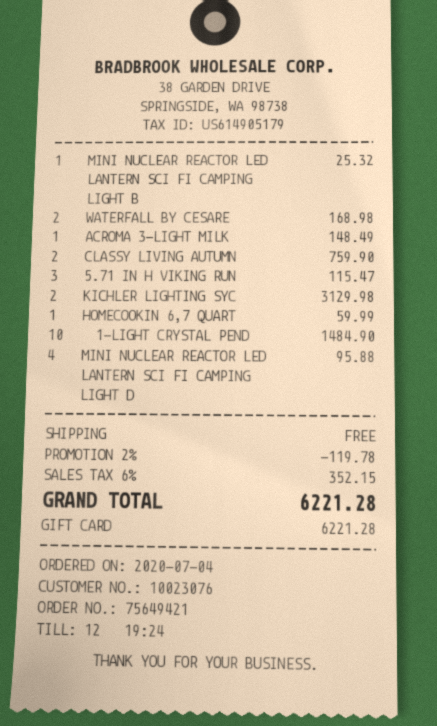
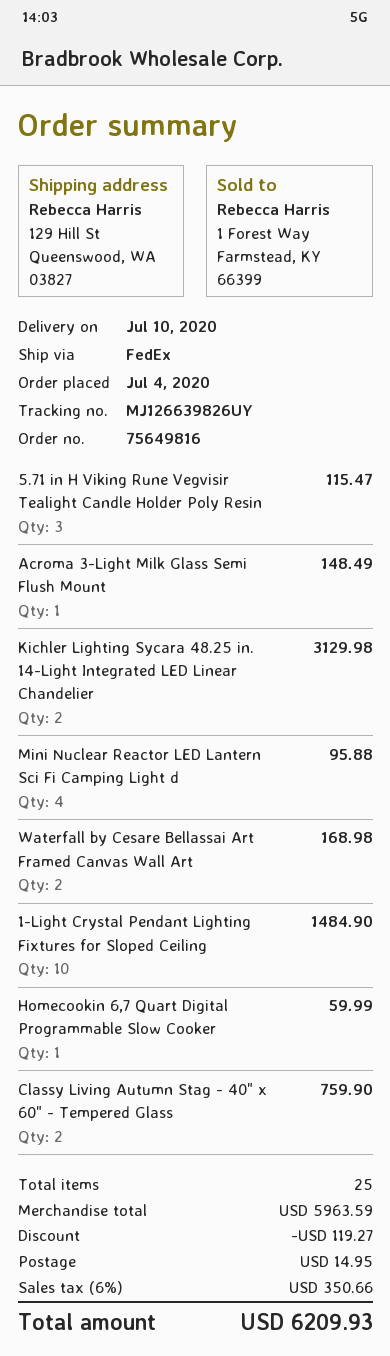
order number: 75649421 -> 75649816
MINI NUCLEAR REACTOR LED LANTERN SCI FI CAMPING LIGHT B: 1 for 25.32 -> none
discount: 119.78 -> 119.27
shipping: 0.00 -> 14.95
tax: 6% = 352.15 -> 6% = 350.66
total: 6221.28 -> 6209.93

